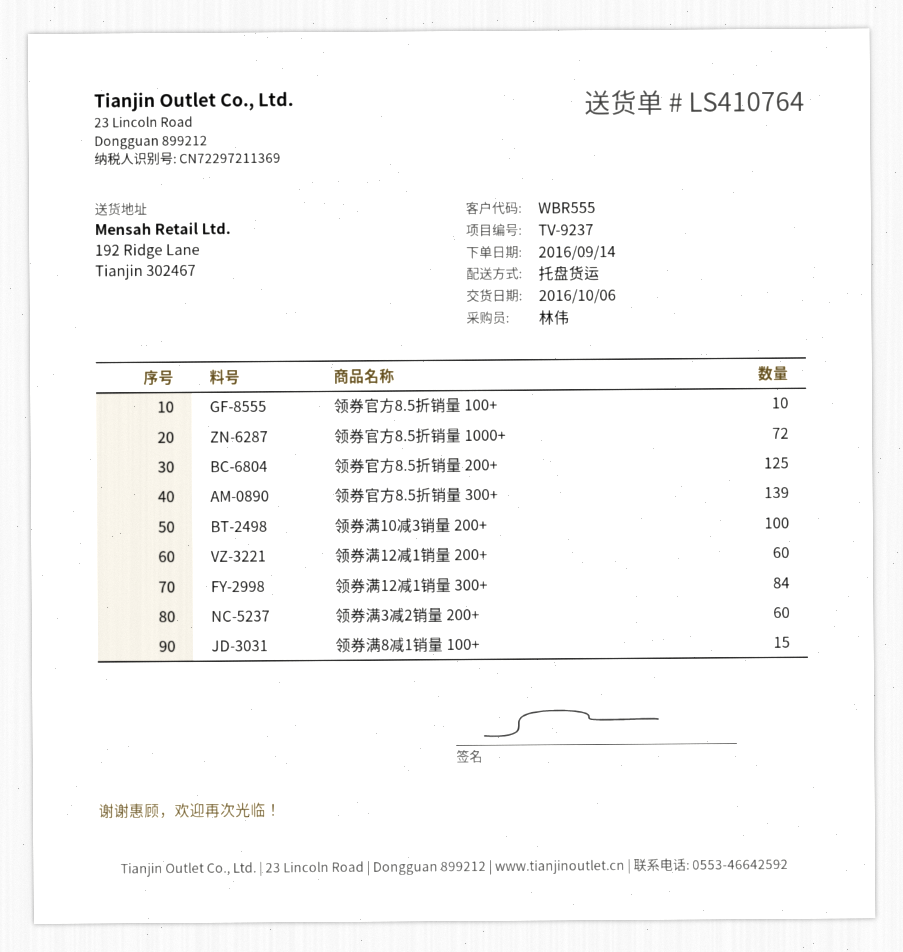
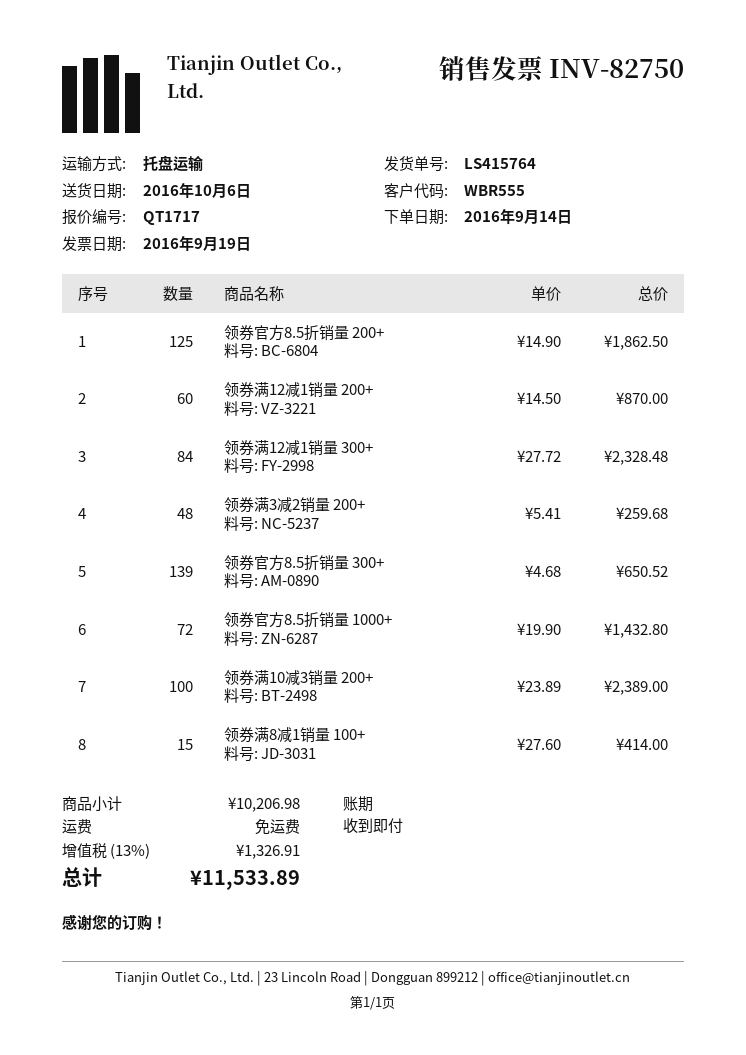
delivery note number: LS410764 -> LS415764
领券官方8.5折销量 100+: 10 -> none
领券满3减2销量 200+: 60 -> 48

